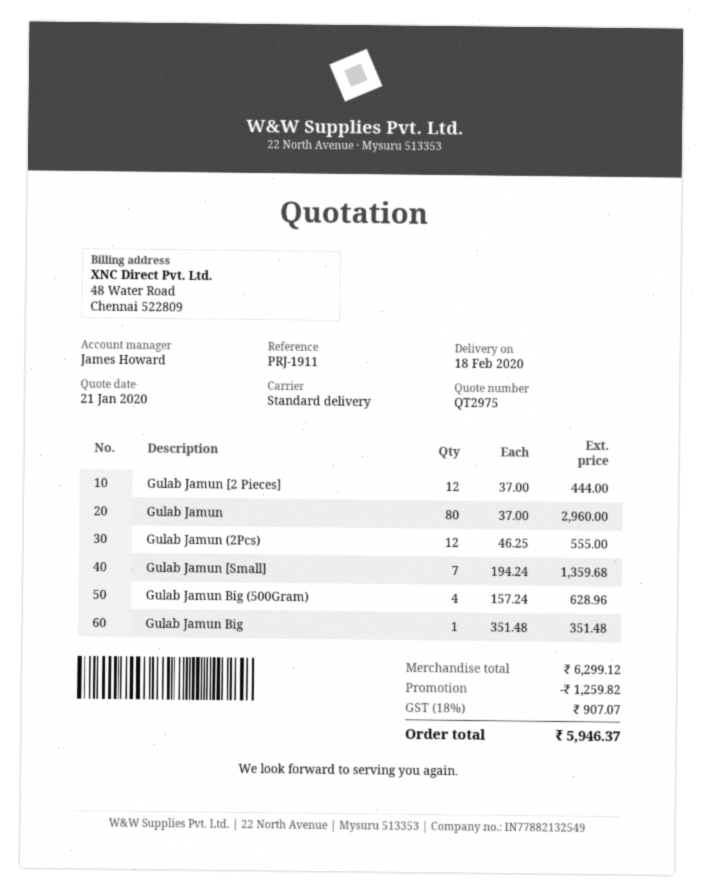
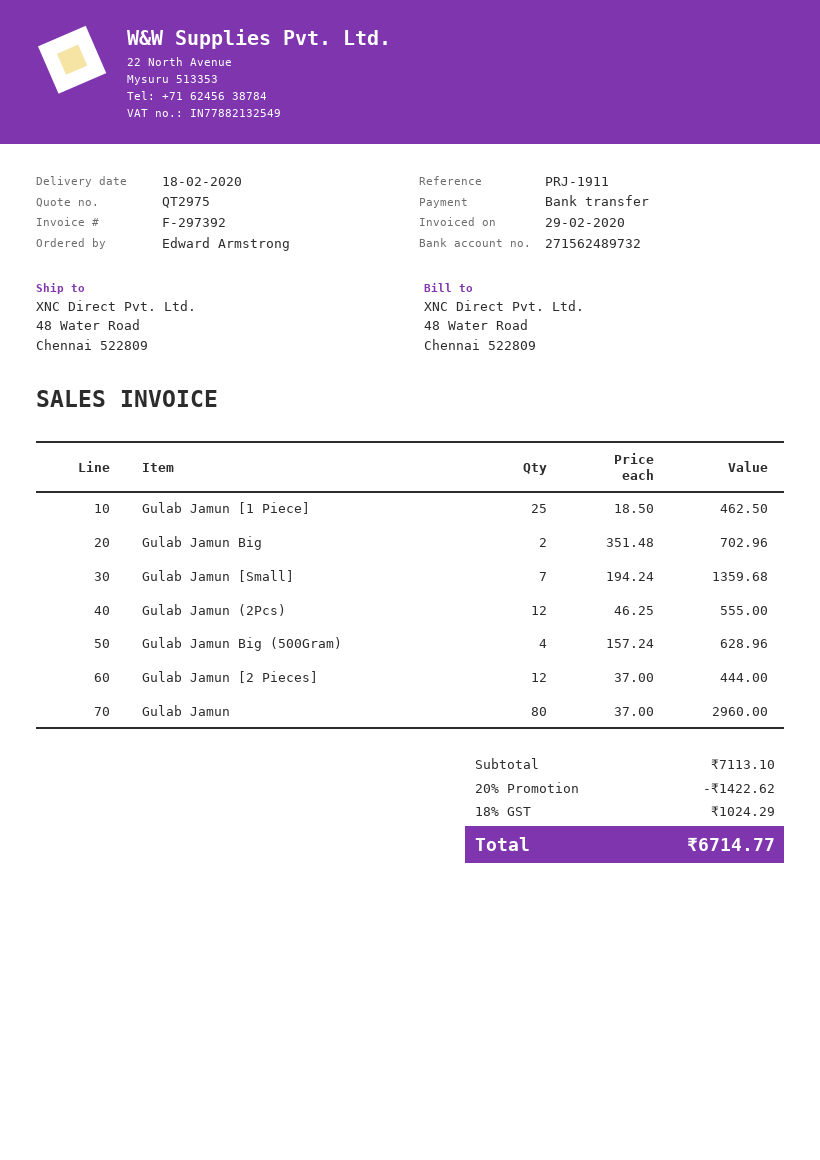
Gulab Jamun Big: 1 x 351.48 = 351.48 -> 2 x 351.48 = 702.96
Gulab Jamun [1 Piece]: none -> 25 x 18.50 = 462.50
subtotal: 6299.12 -> 7113.10
discount: 1259.82 -> 1422.62
tax: 18% = 907.07 -> 18% = 1024.29
total: 5946.37 -> 6714.77

